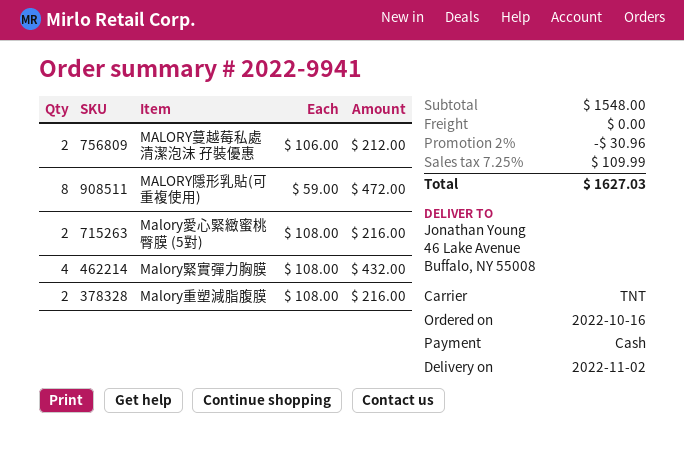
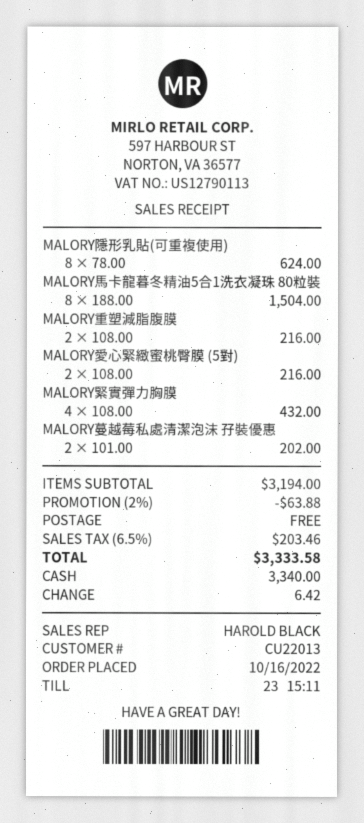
MALORY蔓越莓私處清潔泡沫 孖裝優惠: 2 x 106.00 = 212.00 -> 2 x 101.00 = 202.00
MALORY隱形乳貼(可重複使用): 8 x 59.00 = 472.00 -> 8 x 78.00 = 624.00
MALORY馬卡龍暮冬精油5合1洗衣凝珠 80粒裝: none -> 8 x 188.00 = 1504.00
subtotal: 1548.00 -> 3194.00
discount: 2% = 30.96 -> 2% = 63.88
tax: 7.25% = 109.99 -> 6.5% = 203.46
total: 1627.03 -> 3333.58

